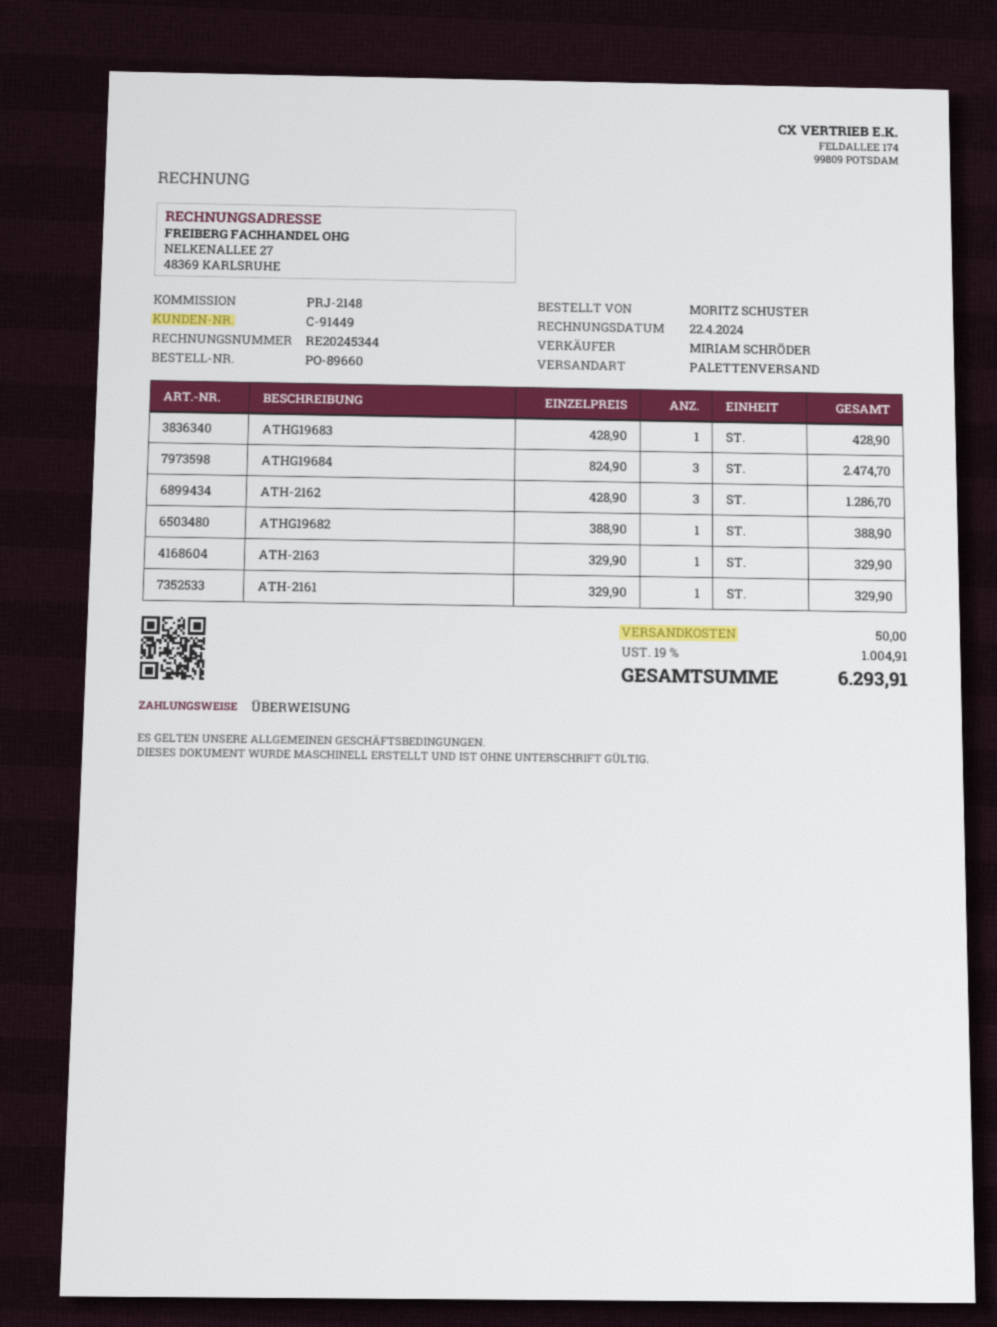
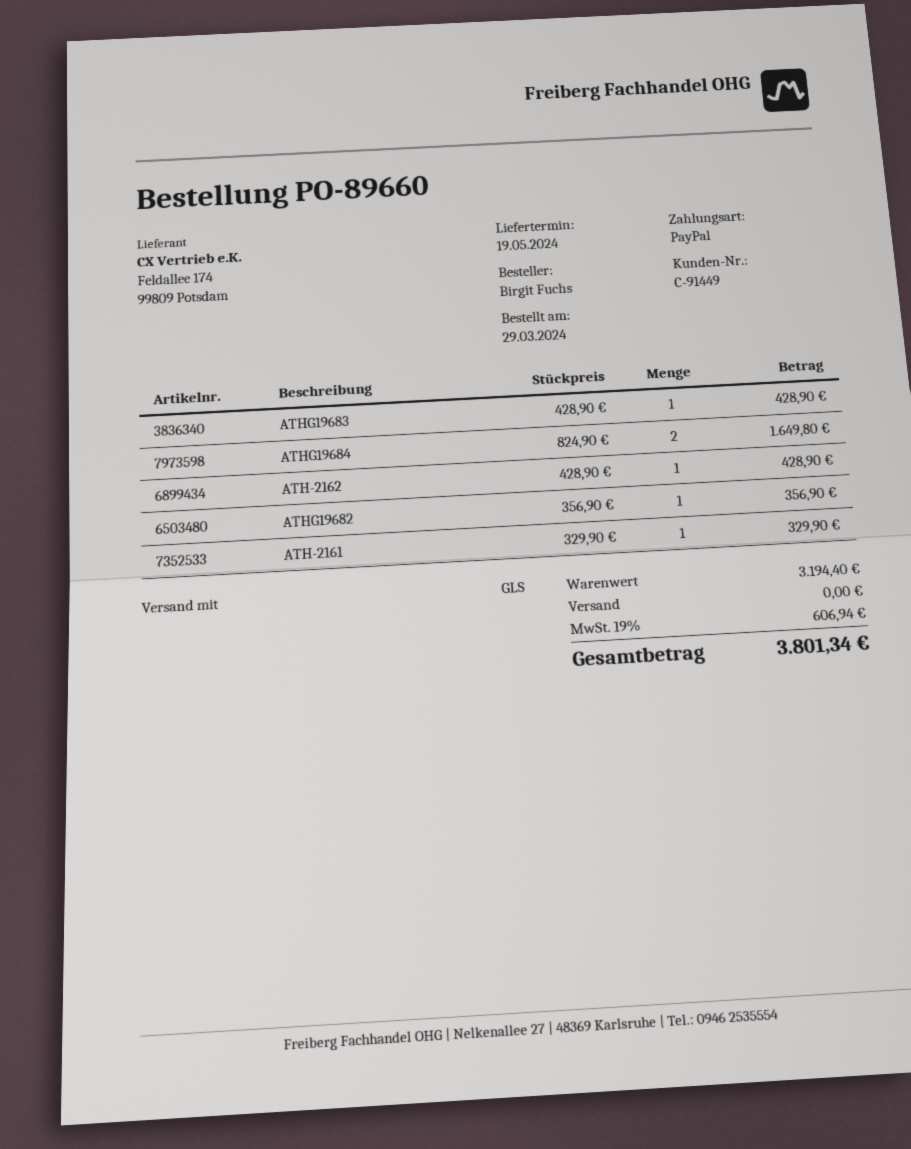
ordered by: MORITZ SCHUSTER -> Birgit Fuchs
payment method: bank transfer -> PayPal
shipping method: pallet freight -> GLS
ATHG19684: 3 x 824.90 = 2474.70 -> 2 x 824.90 = 1649.80
ATH-2162: 3 x 428.90 = 1286.70 -> 1 x 428.90 = 428.90
ATHG19682: 1 x 388.90 = 388.90 -> 1 x 356.90 = 356.90
ATH-2163: 1 x 329.90 = 329.90 -> none
shipping: 50.00 -> 0.00
tax: 19% = 1004.91 -> 19% = 606.94
total: 6293.91 -> 3801.34

